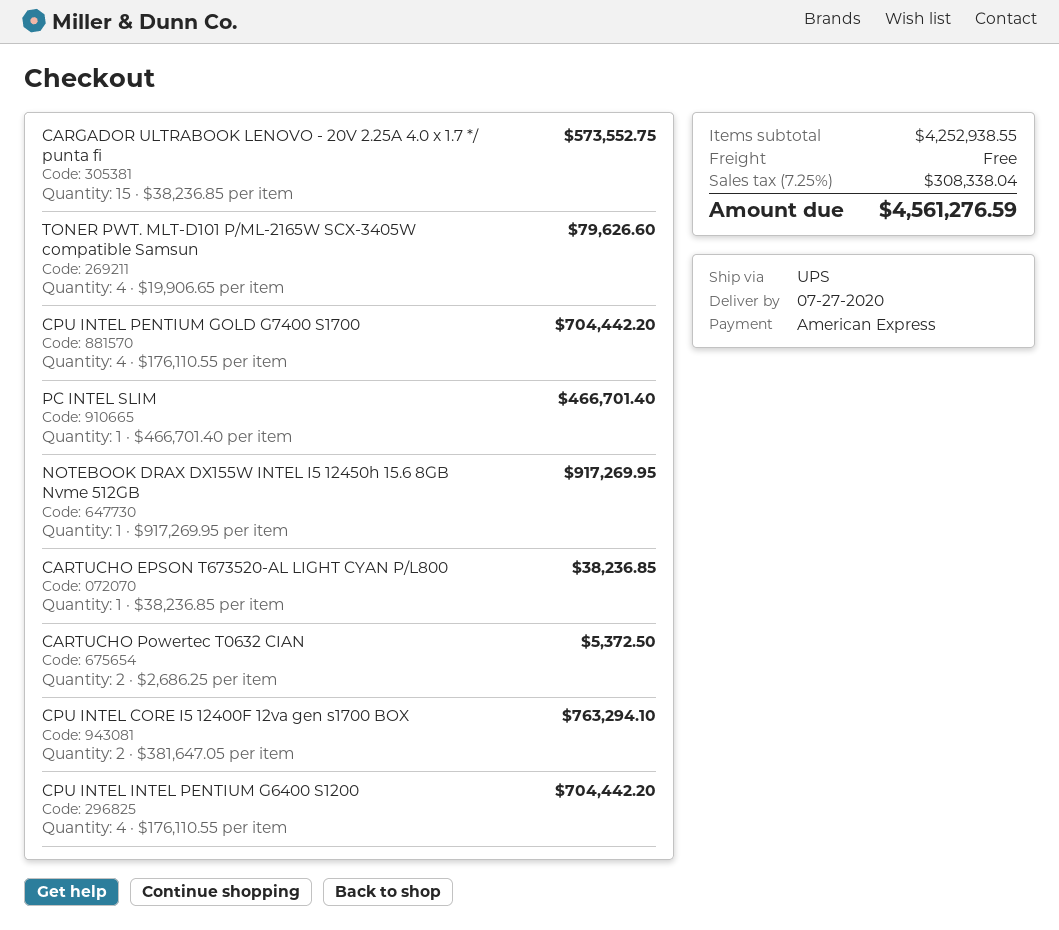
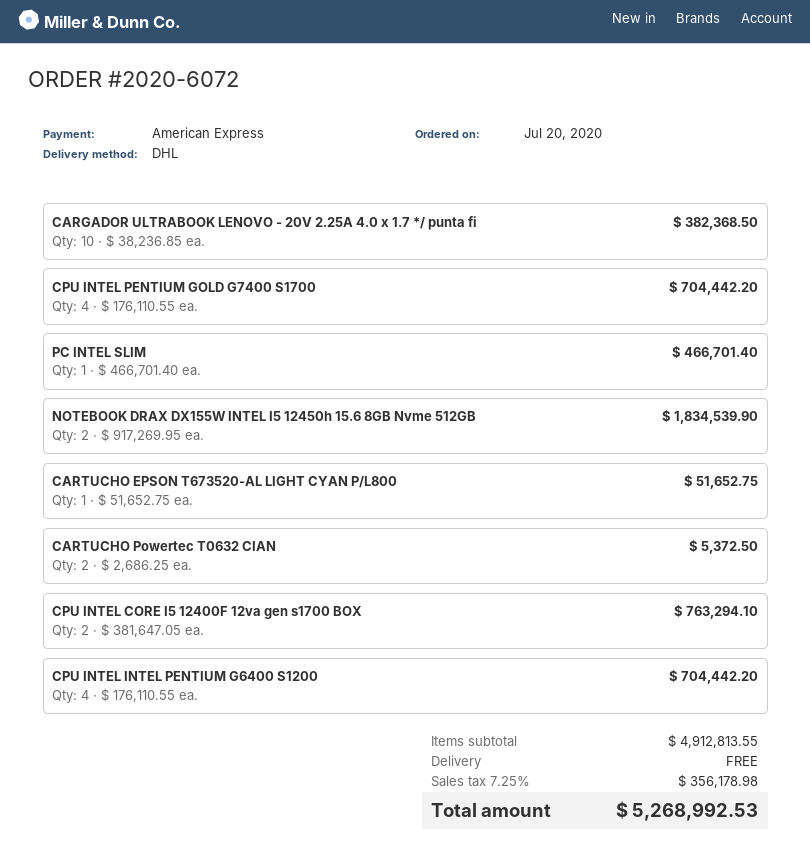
shipping method: UPS -> DHL
CARGADOR ULTRABOOK LENOVO - 20V 2.25A 4.0 x 1.7 */ punta fi: 15 x 38236.85 = 573552.75 -> 10 x 38236.85 = 382368.50
TONER PWT. MLT-D101 P/ML-2165W SCX-3405W compatible Samsun: 4 x 19906.65 = 79626.60 -> none
NOTEBOOK DRAX DX155W INTEL I5 12450h 15.6 8GB Nvme 512GB: 1 x 917269.95 = 917269.95 -> 2 x 917269.95 = 1834539.90
CARTUCHO EPSON T673520-AL LIGHT CYAN P/L800: 1 x 38236.85 = 38236.85 -> 1 x 51652.75 = 51652.75
subtotal: 4252938.55 -> 4912813.55
tax: 7.25% = 308338.04 -> 7.25% = 356178.98
total: 4561276.59 -> 5268992.53

